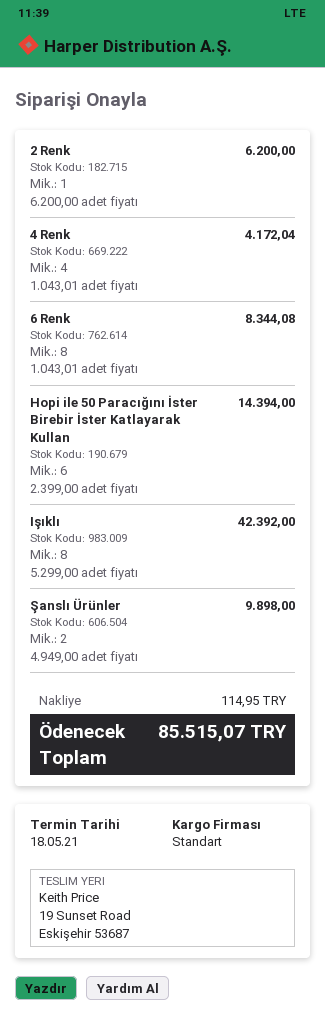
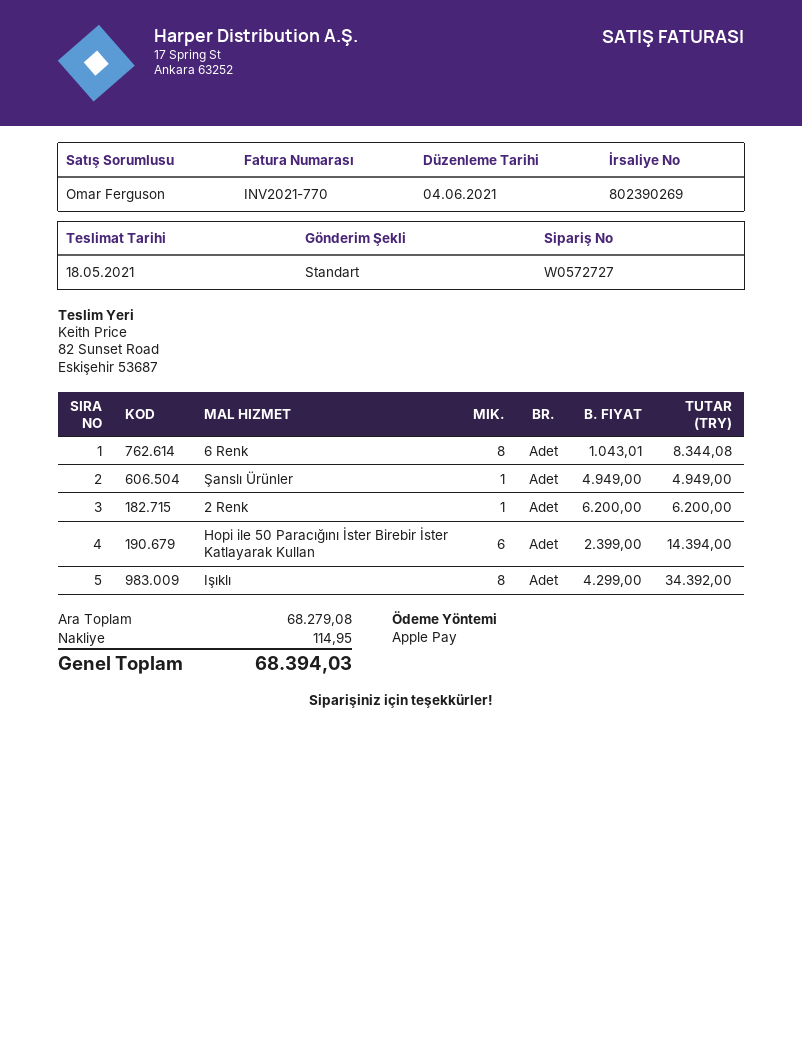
ship to: 19 Sunset Road, Eskişehir 53687 -> 82 Sunset Road, Eskişehir 53687
4 Renk: 4 x 1043.01 = 4172.04 -> none
Işıklı: 8 x 5299.00 = 42392.00 -> 8 x 4299.00 = 34392.00
Şanslı Ürünler: 2 x 4949.00 = 9898.00 -> 1 x 4949.00 = 4949.00
total: 85515.07 -> 68394.03

